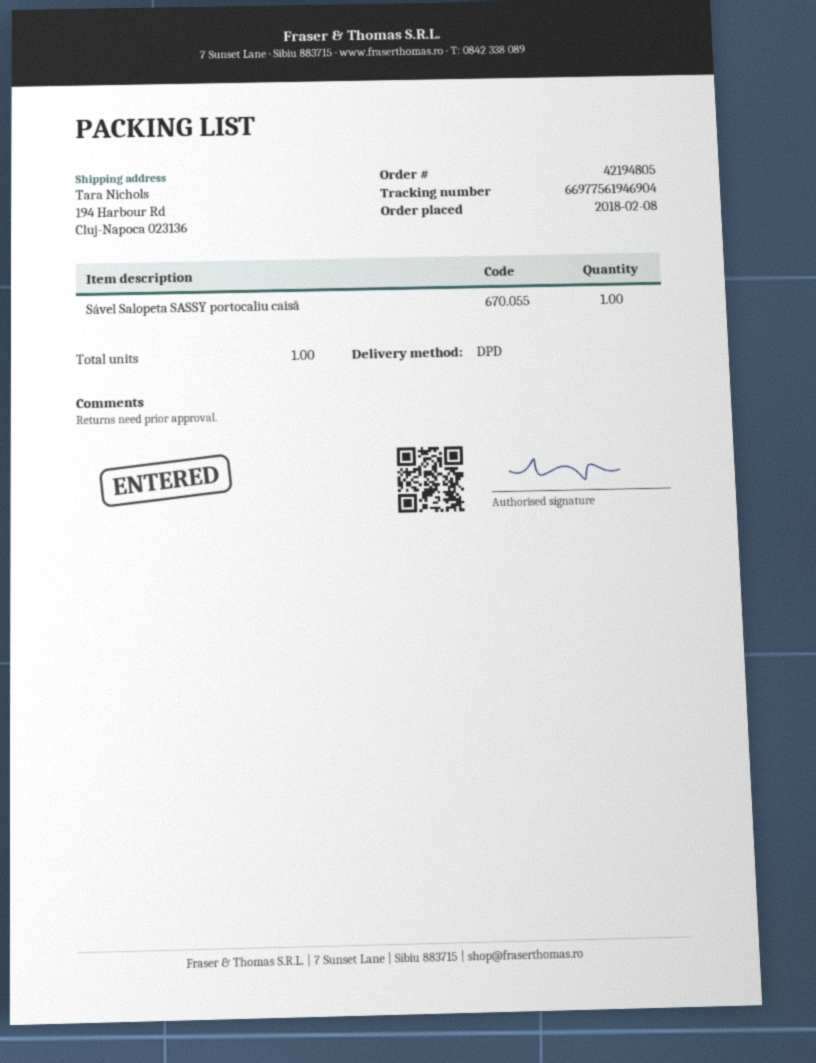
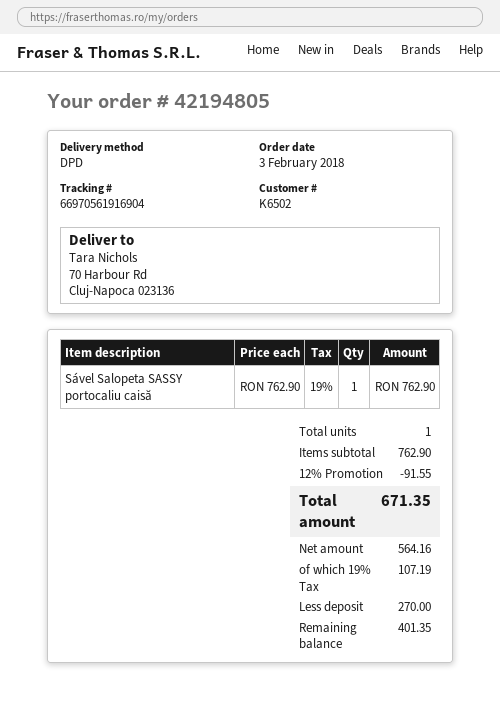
order date: 2018-02-08 -> 2018-02-03
tracking number: 66977561946904 -> 66970561916904
ship to: 194 Harbour Rd, Cluj-Napoca 023136 -> 70 Harbour Rd, Cluj-Napoca 023136

